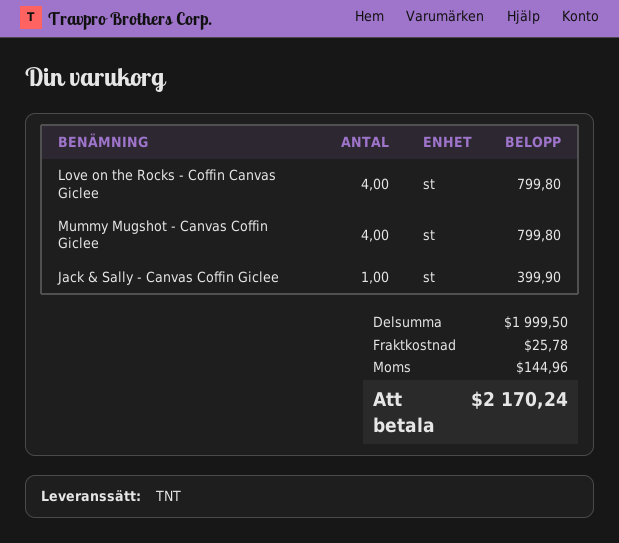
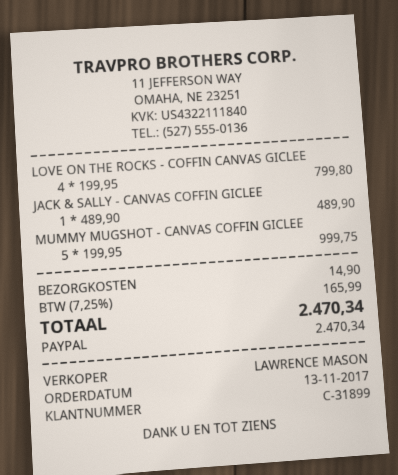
Mummy Mugshot - Canvas Coffin Giclee: 4 for 799.80 -> 5 for 999.75
Jack & Sally - Canvas Coffin Giclee: 1 for 399.90 -> 1 for 489.90
shipping: 25.78 -> 14.90
tax: 144.96 -> 165.99
total: 2170.24 -> 2470.34

